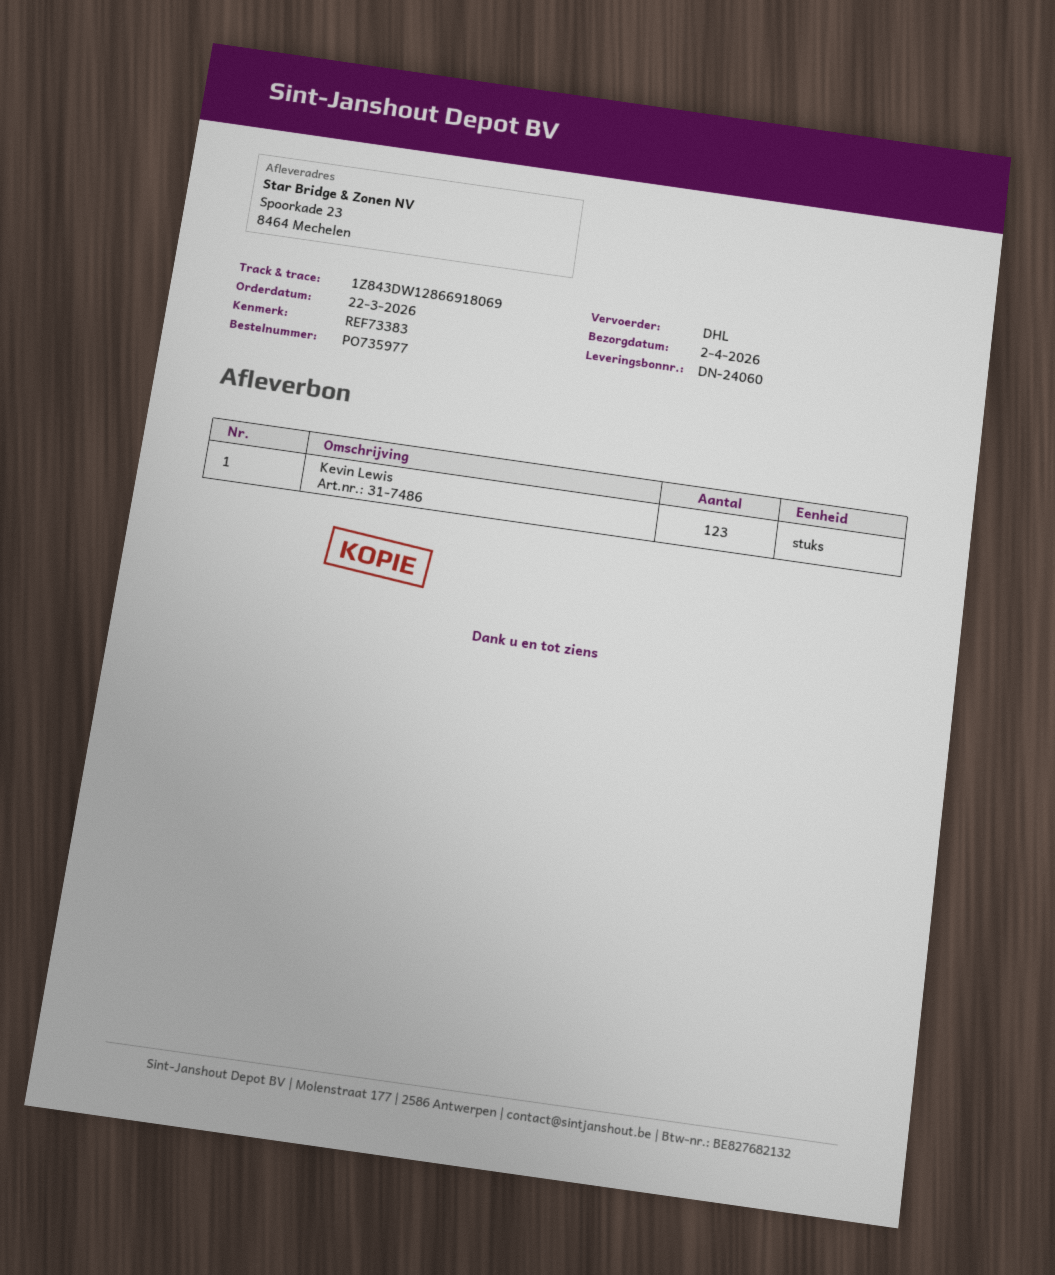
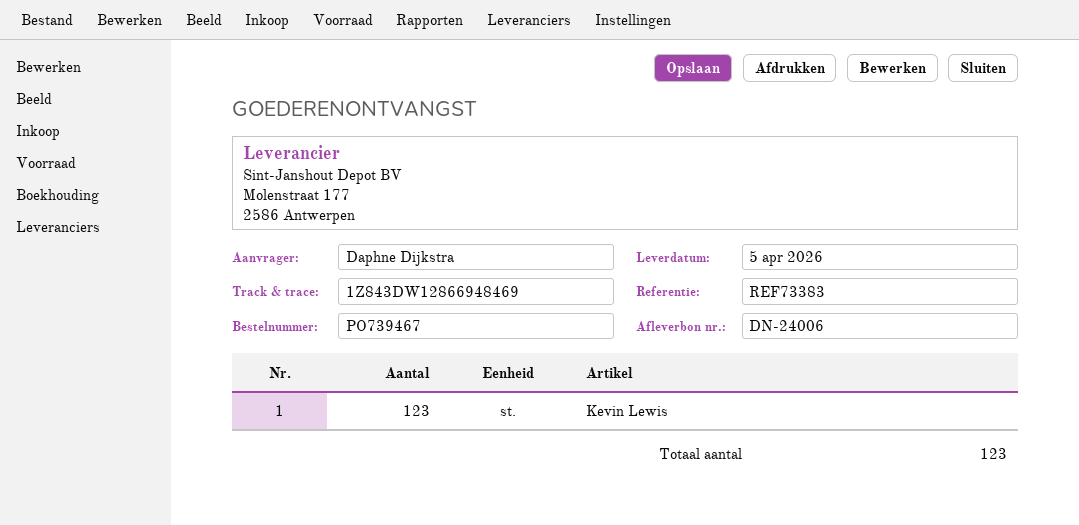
order number: PO735977 -> PO739467
delivery note number: DN-24060 -> DN-24006
delivery date: 2026-04-02 -> 2026-04-05
tracking number: 1Z843DW12866918069 -> 1Z843DW12866948469

